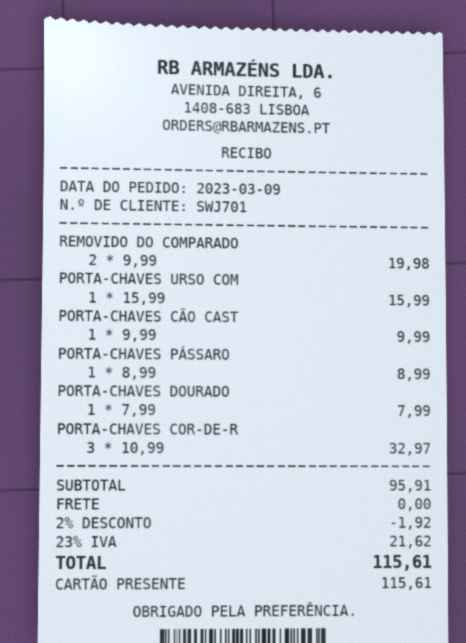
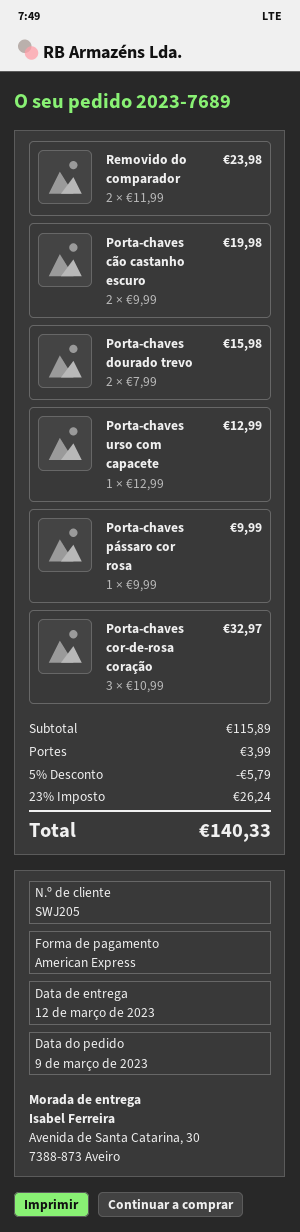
customer number: SWJ701 -> SWJ205
payment method: gift card -> American Express
REMOVIDO DO COMPARADO: 2 x 9.99 = 19.98 -> 2 x 11.99 = 23.98
PORTA-CHAVES URSO COM: 1 x 15.99 = 15.99 -> 1 x 12.99 = 12.99
PORTA-CHAVES CÃO CAST: 1 x 9.99 = 9.99 -> 2 x 9.99 = 19.98
PORTA-CHAVES PÁSSARO: 1 x 8.99 = 8.99 -> 1 x 9.99 = 9.99
PORTA-CHAVES DOURADO: 1 x 7.99 = 7.99 -> 2 x 7.99 = 15.98
subtotal: 95.91 -> 115.89
discount: 2% = 1.92 -> 5% = 5.79
shipping: 0.00 -> 3.99
tax: 23% = 21.62 -> 23% = 26.24
total: 115.61 -> 140.33

